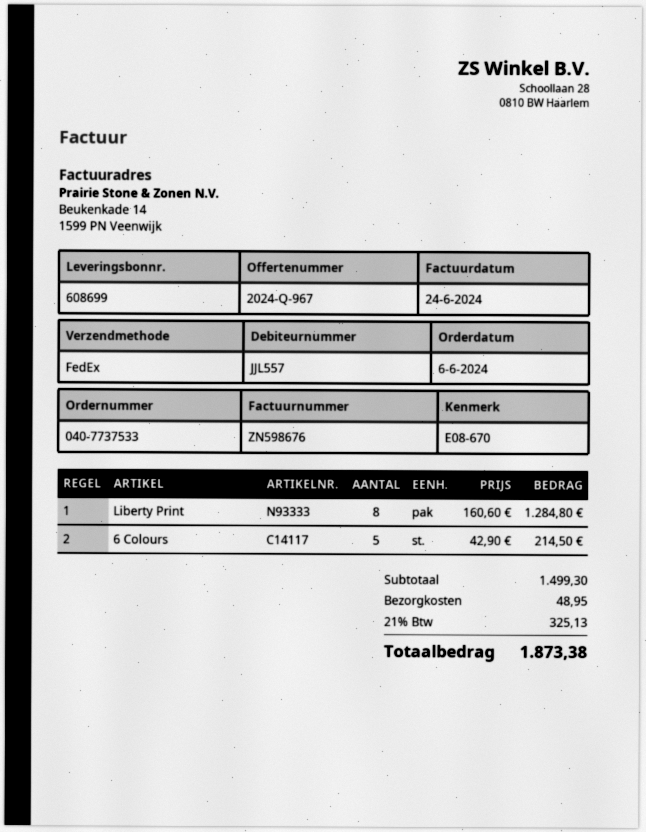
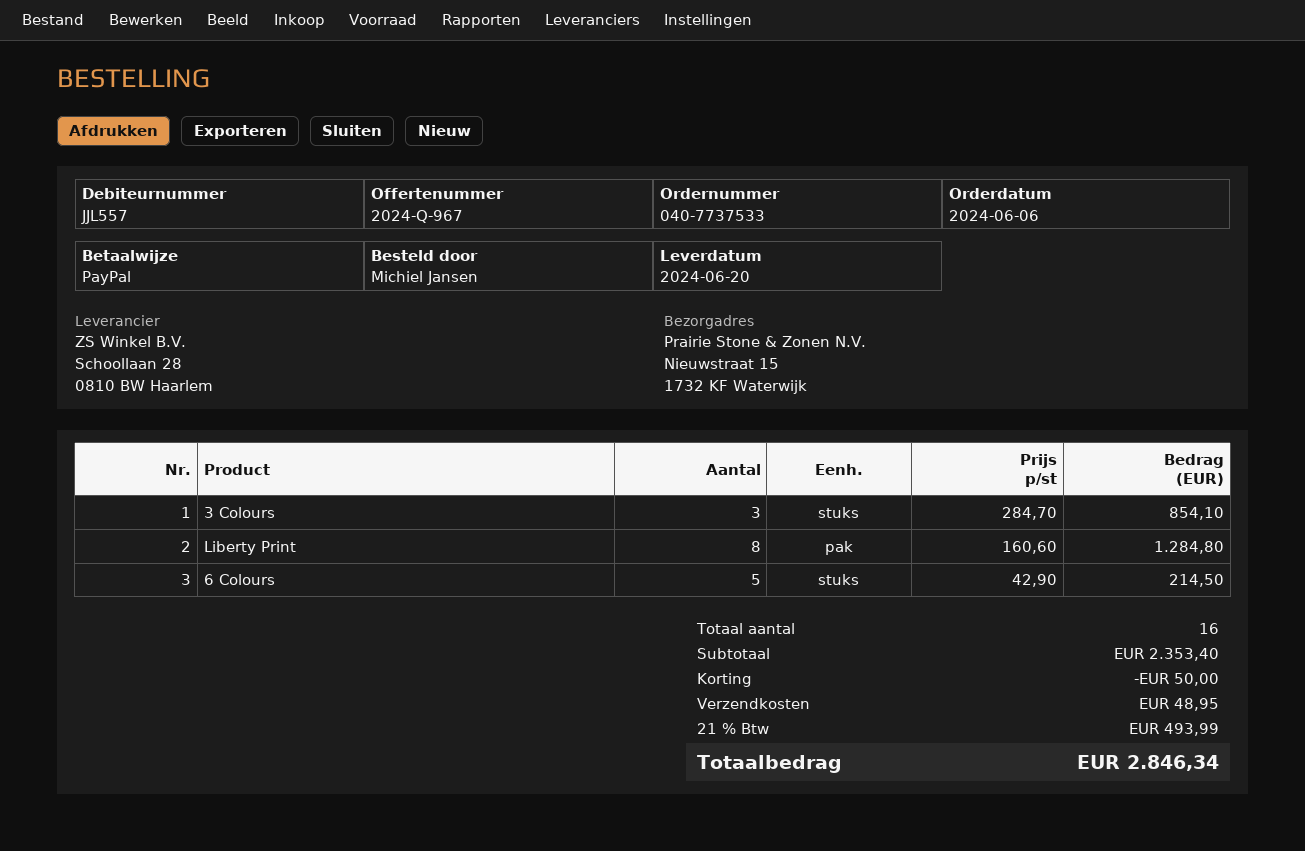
3 Colours: none -> 3 x 284.70 = 854.10
subtotal: 1499.30 -> 2353.40
discount: none -> 50.00
tax: 21% = 325.13 -> 21% = 493.99
total: 1873.38 -> 2846.34

